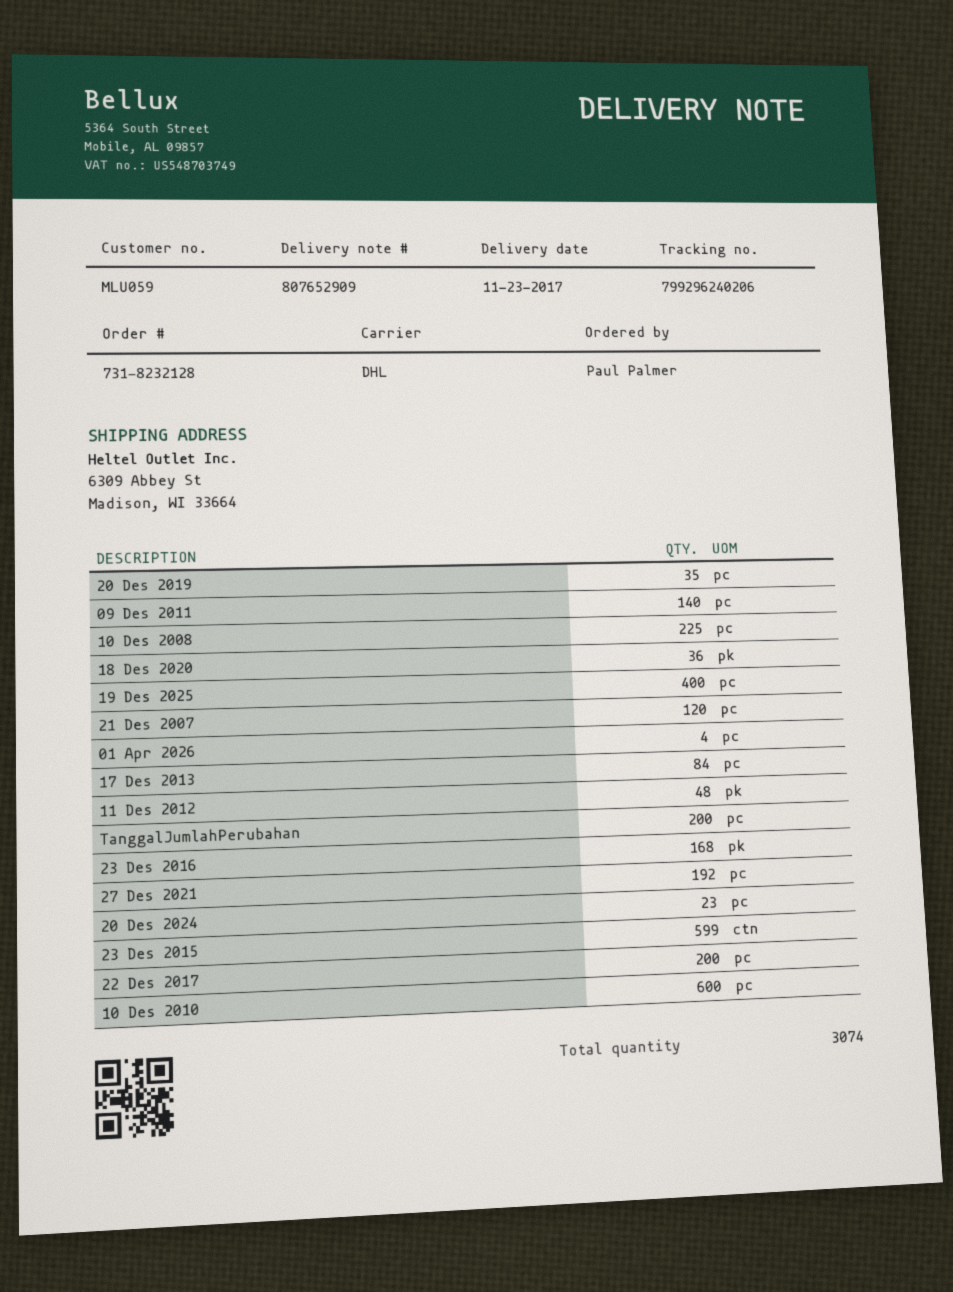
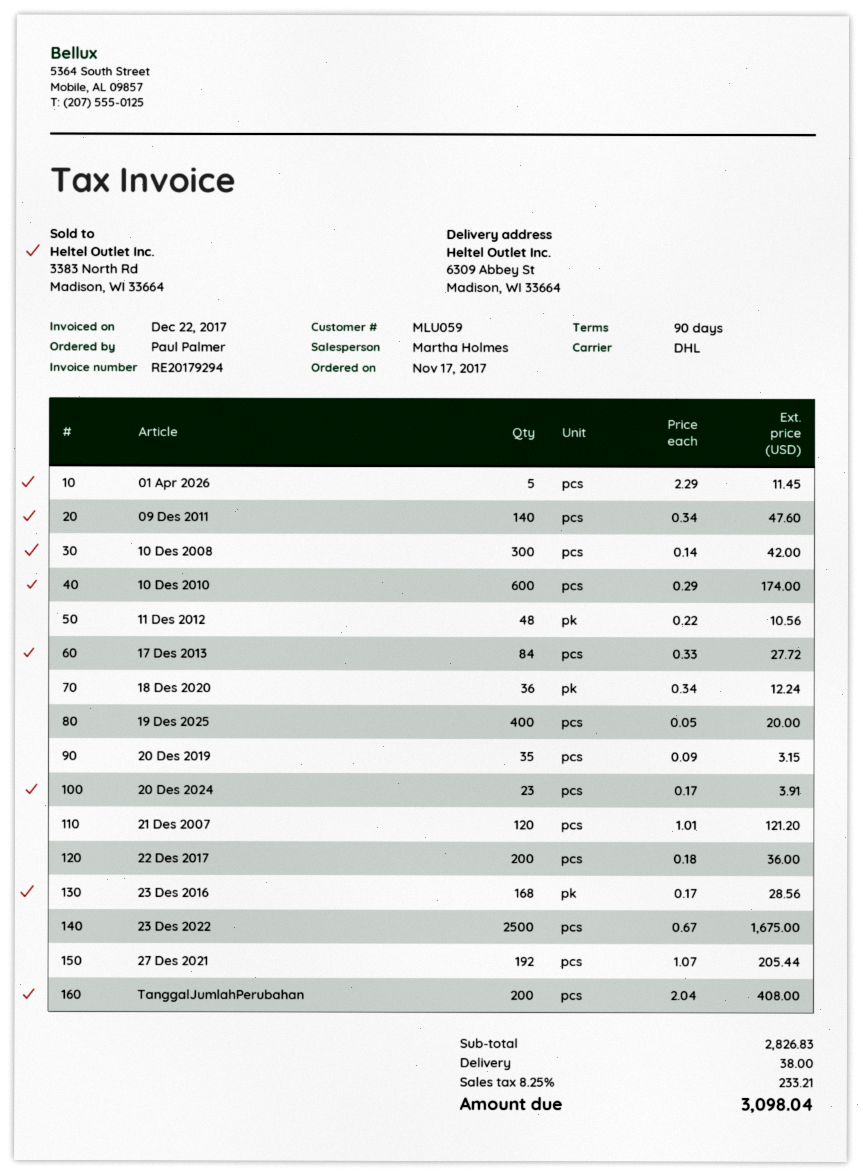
10 Des 2008: 225 -> 300
01 Apr 2026: 4 -> 5
23 Des 2015: 599 -> none
23 Des 2022: none -> 2500

